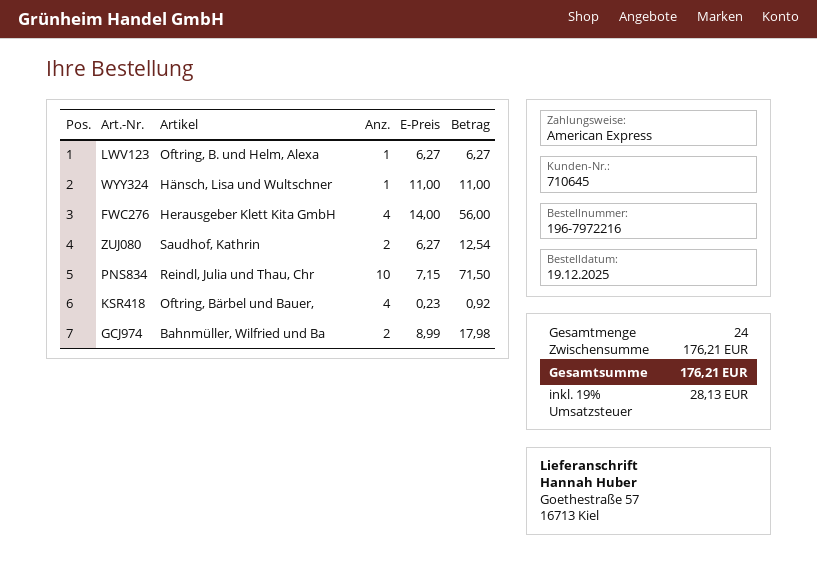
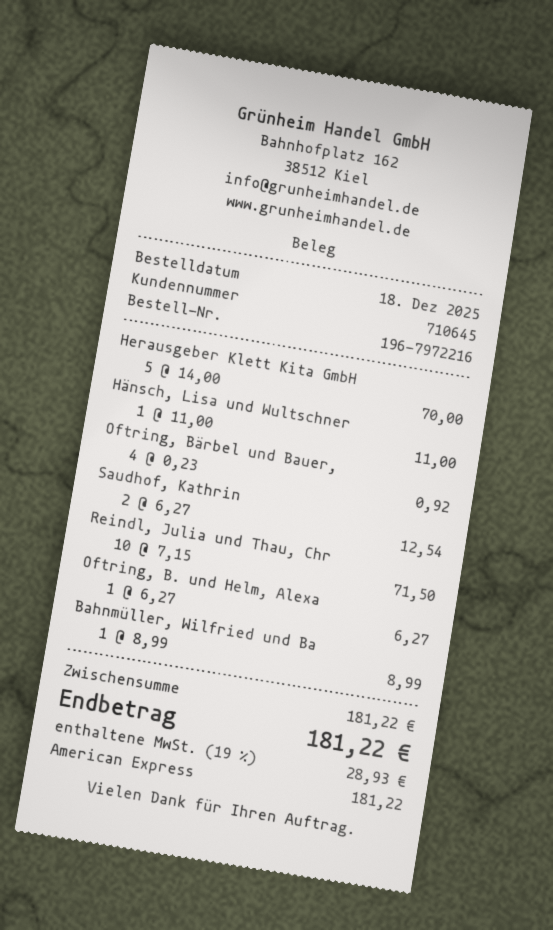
order date: 2025-12-19 -> 2025-12-18
Herausgeber Klett Kita GmbH: 4 x 14.00 = 56.00 -> 5 x 14.00 = 70.00
Bahnmüller, Wilfried und Ba: 2 x 8.99 = 17.98 -> 1 x 8.99 = 8.99
subtotal: 176.21 -> 181.22
tax: 19% = 28.13 -> 19% = 28.93
total: 176.21 -> 181.22

